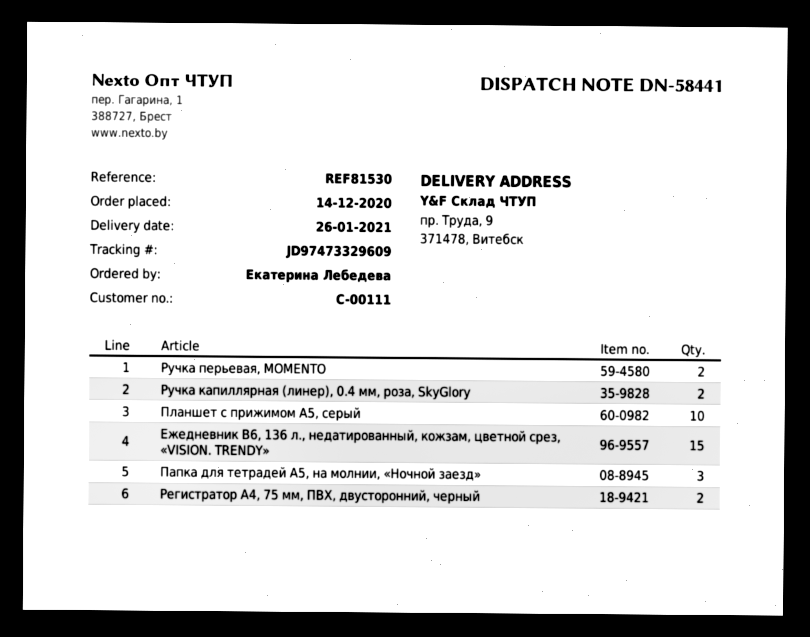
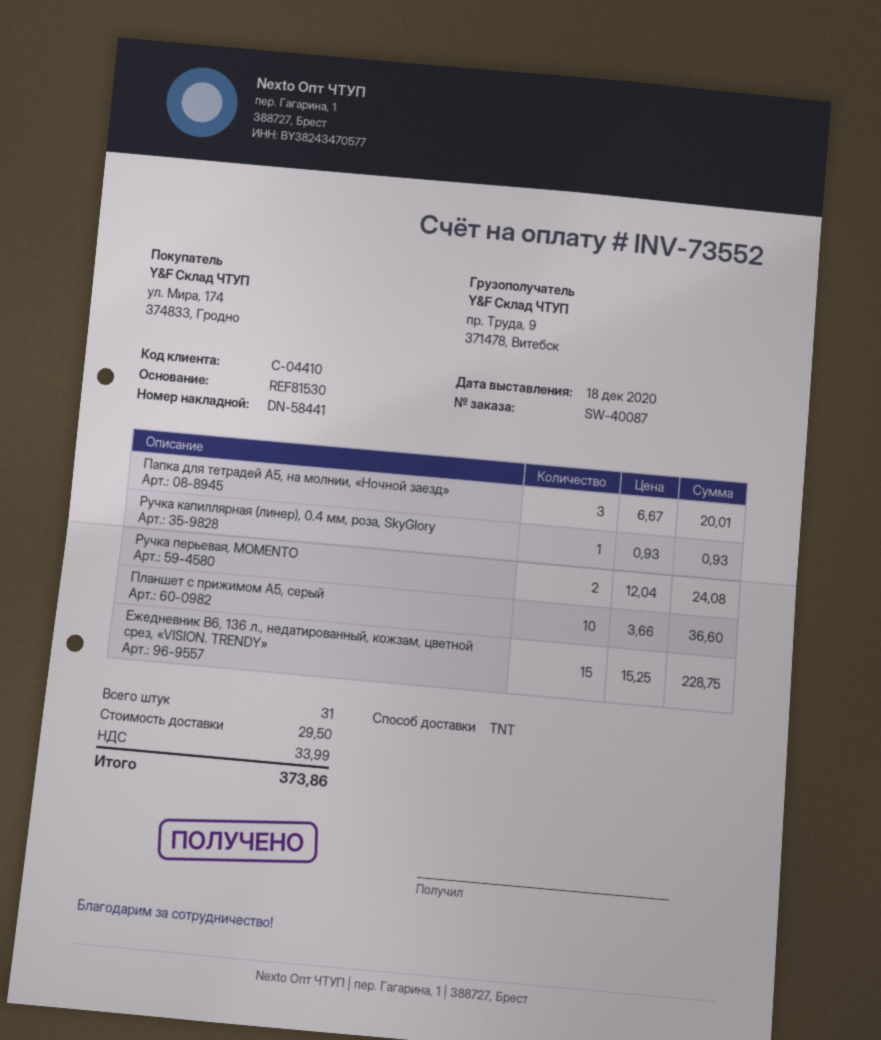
customer number: C-00111 -> C-04410
Ручка капиллярная (линер), 0.4 мм, роза, SkyGlory: 2 -> 1
Регистратор A4, 75 мм, ПВХ, двусторонний, черный: 2 -> none

